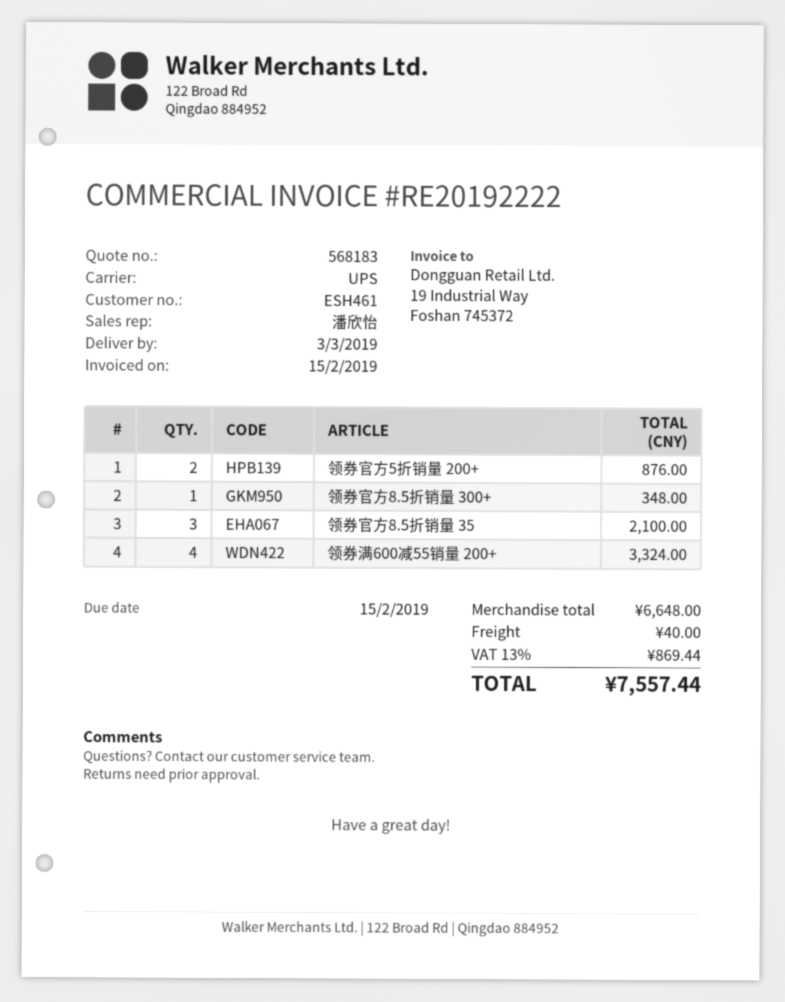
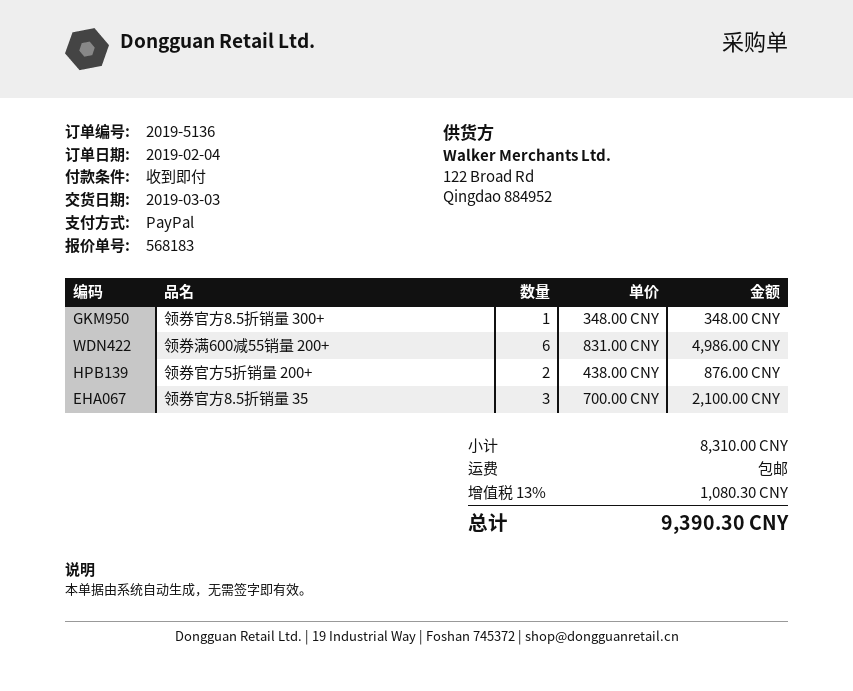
领券满600减55销量 200+: 4 for 3324.00 -> 6 for 4986.00
subtotal: 6648.00 -> 8310.00
shipping: 40.00 -> 0.00
tax: 13% = 869.44 -> 13% = 1080.30
total: 7557.44 -> 9390.30

